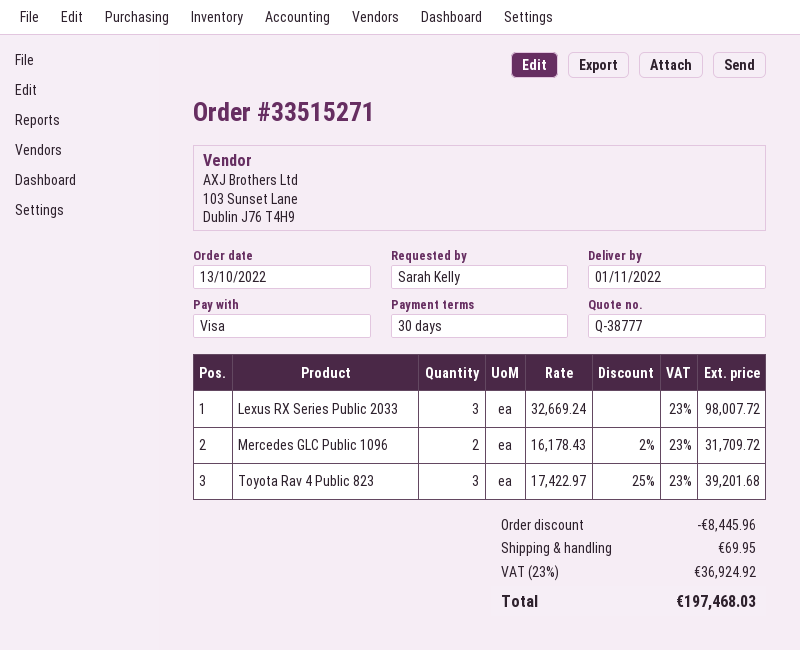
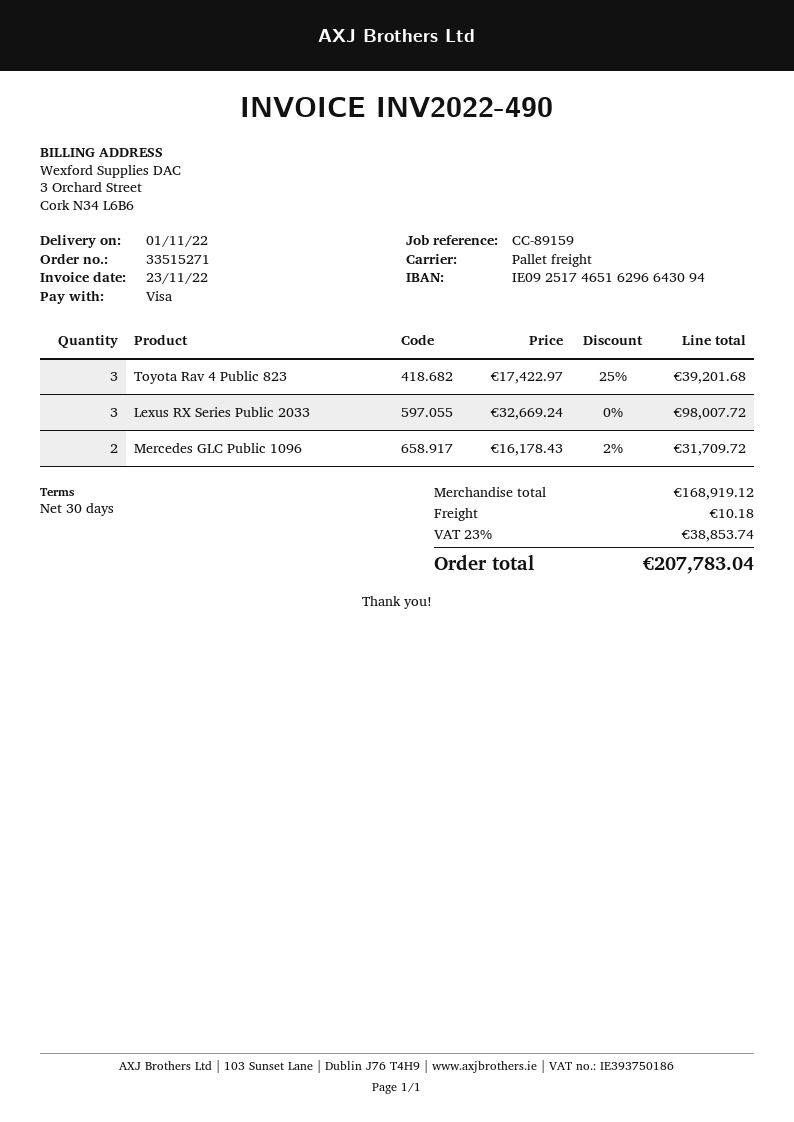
discount: 8445.96 -> none
shipping: 69.95 -> 10.18
tax: 23% = 36924.92 -> 23% = 38853.74
total: 197468.03 -> 207783.04

